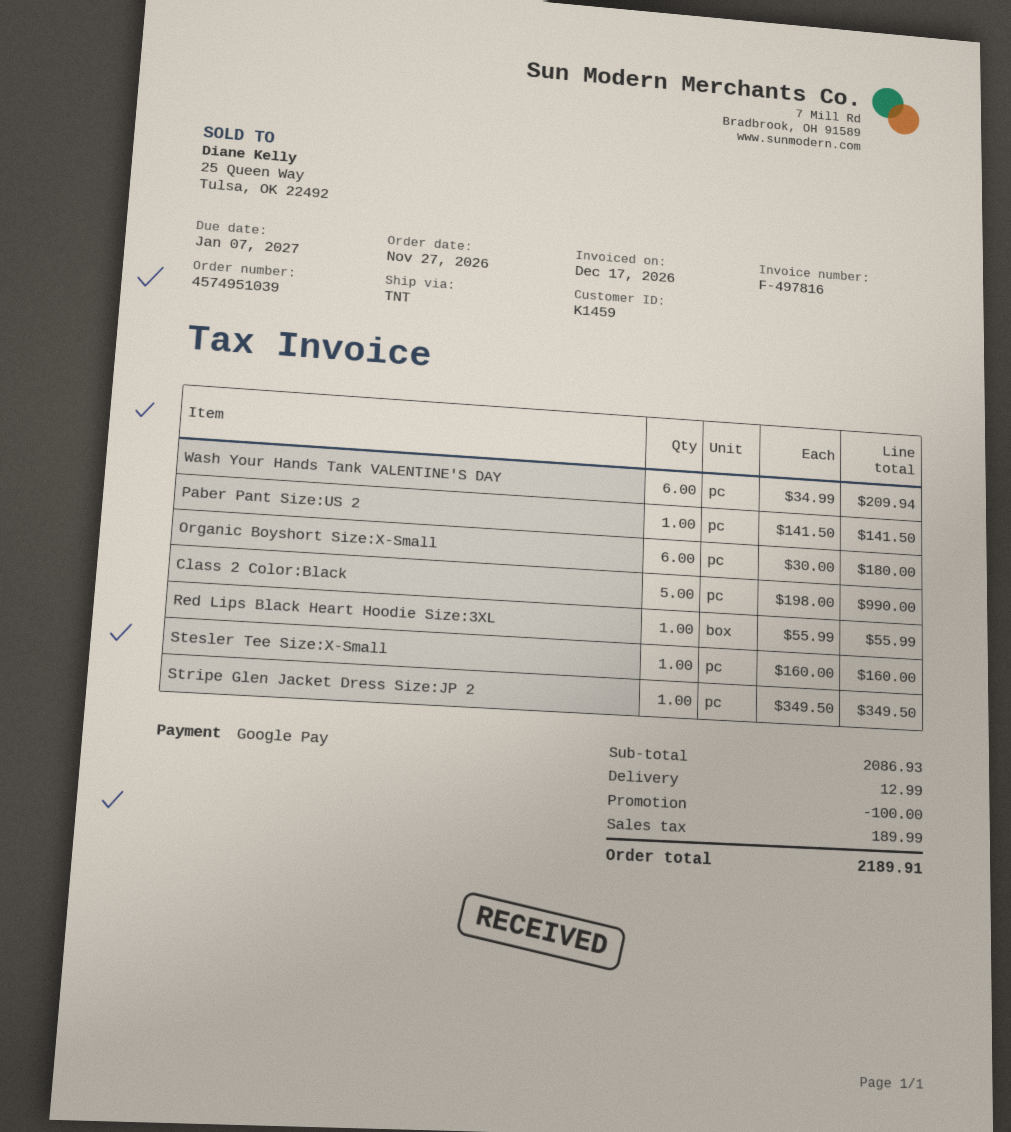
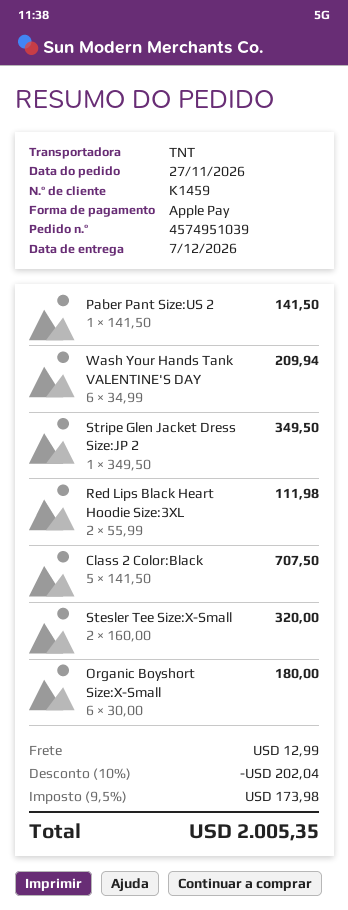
payment method: Google Pay -> Apple Pay
Class 2 Color:Black: 5 x 198.00 = 990.00 -> 5 x 141.50 = 707.50
Red Lips Black Heart Hoodie Size:3XL: 1 x 55.99 = 55.99 -> 2 x 55.99 = 111.98
Stesler Tee Size:X-Small: 1 x 160.00 = 160.00 -> 2 x 160.00 = 320.00
discount: 100.00 -> 202.04
tax: 189.99 -> 173.98
total: 2189.91 -> 2005.35

